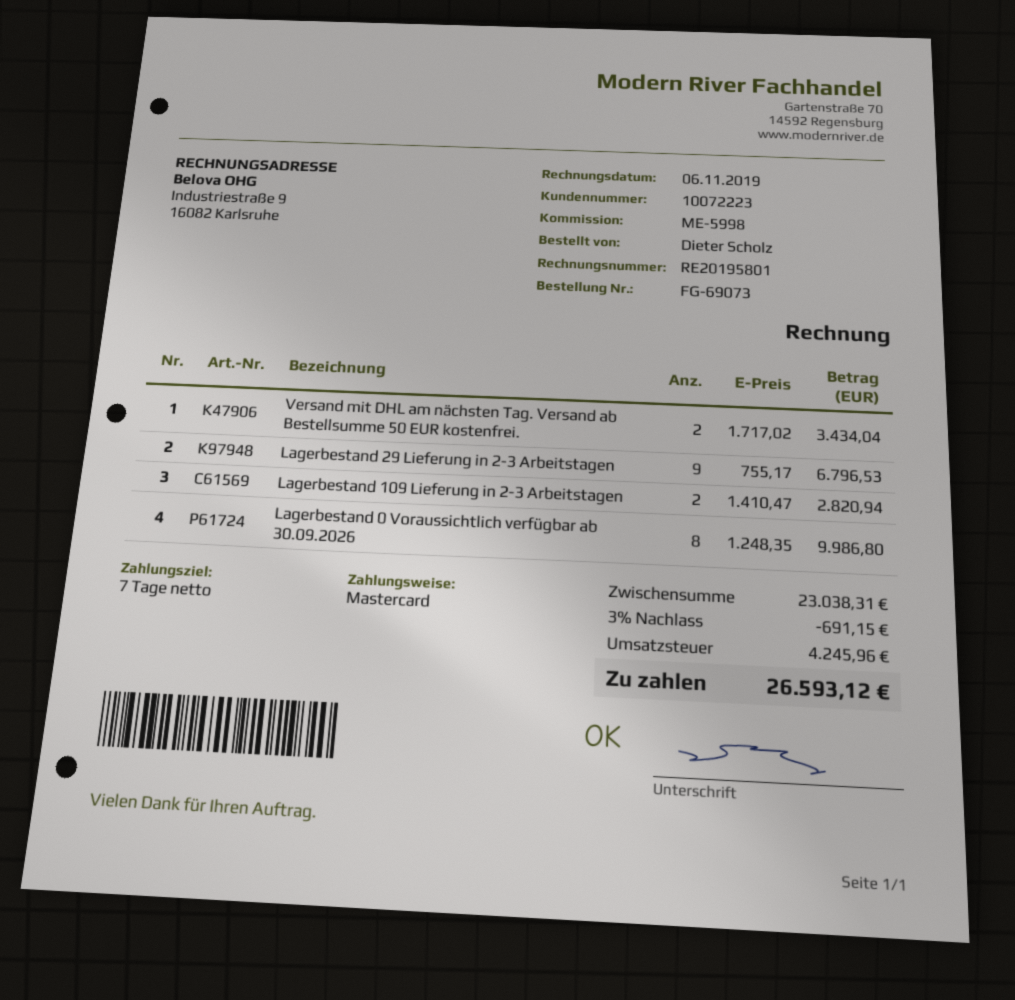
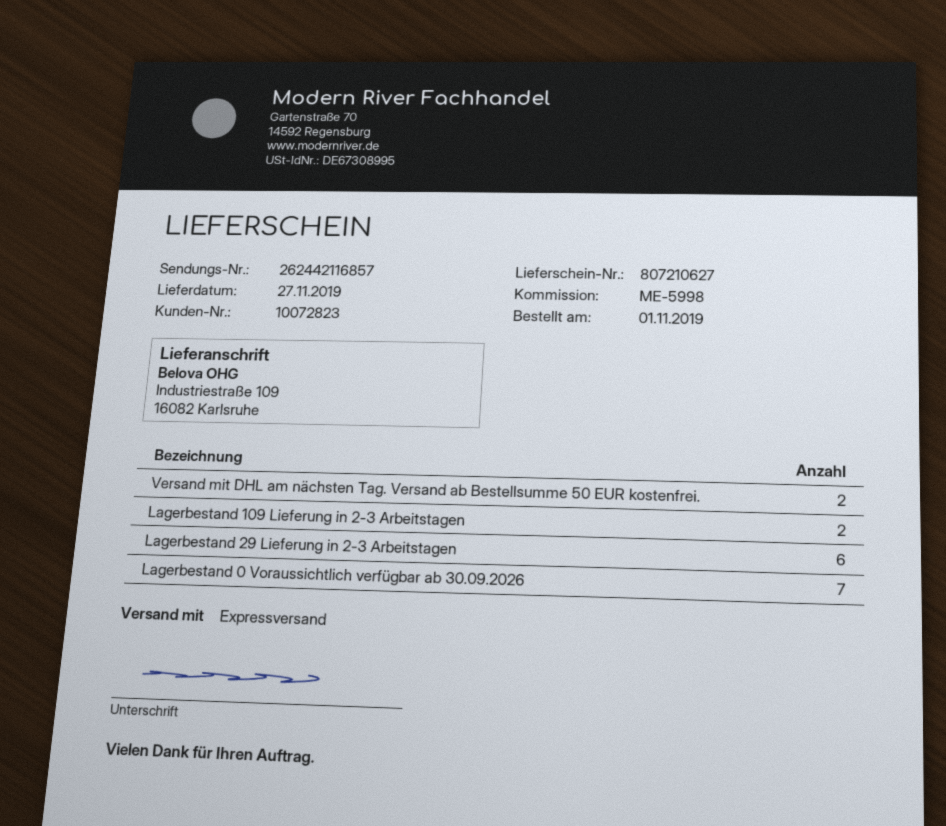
customer number: 10072223 -> 10072823
Lagerbestand 29 Lieferung in 2-3 Arbeitstagen: 9 -> 6
Lagerbestand 0 Voraussichtlich verfügbar ab 30.09.2026: 8 -> 7

